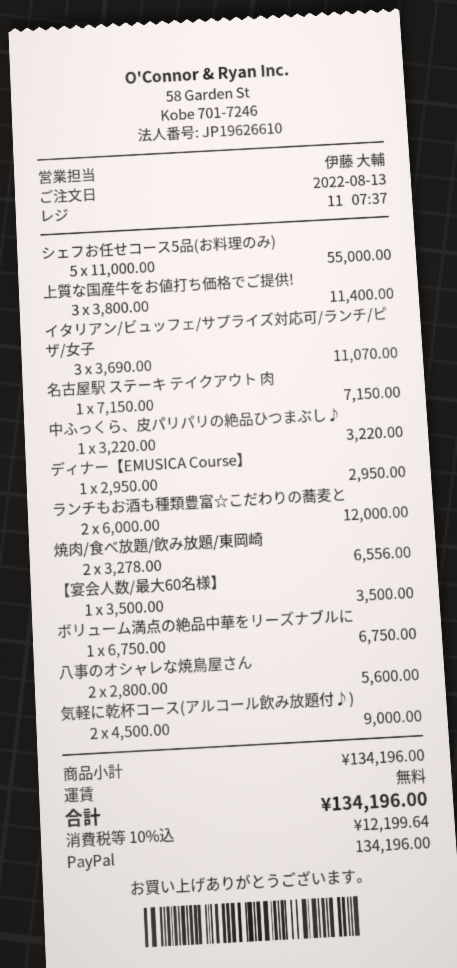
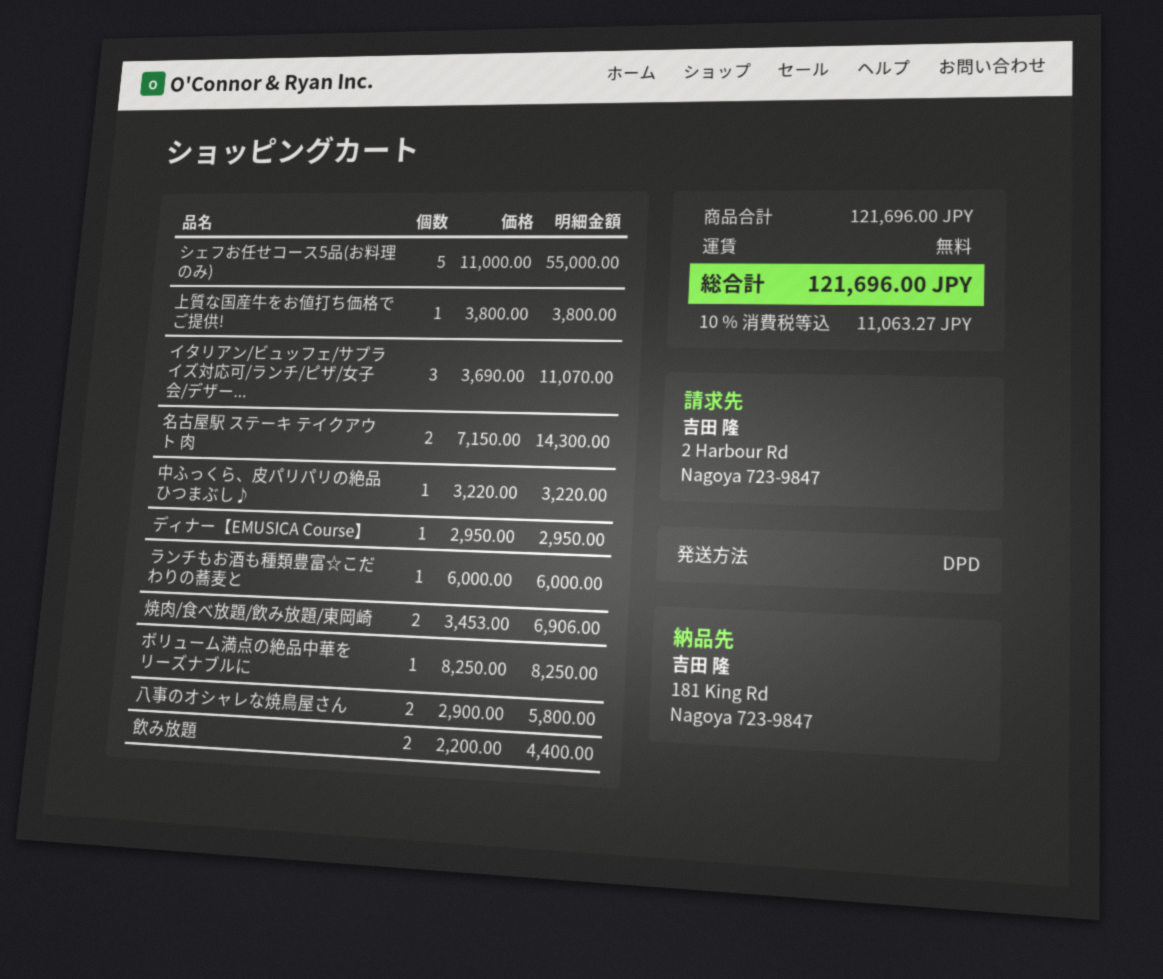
上質な国産牛をお値打ち価格でご提供!: 3 x 3800.00 = 11400.00 -> 1 x 3800.00 = 3800.00
名古屋駅 ステーキ テイクアウト 肉: 1 x 7150.00 = 7150.00 -> 2 x 7150.00 = 14300.00
ランチもお酒も種類豊富☆こだわりの蕎麦と: 2 x 6000.00 = 12000.00 -> 1 x 6000.00 = 6000.00
焼肉/食べ放題/飲み放題/東岡崎: 2 x 3278.00 = 6556.00 -> 2 x 3453.00 = 6906.00
【宴会人数/最大60名様】: 1 x 3500.00 = 3500.00 -> none
ボリューム満点の絶品中華をリーズナブルに: 1 x 6750.00 = 6750.00 -> 1 x 8250.00 = 8250.00
八事のオシャレな焼鳥屋さん: 2 x 2800.00 = 5600.00 -> 2 x 2900.00 = 5800.00
気軽に乾杯コース(アルコール飲み放題付♪): 2 x 4500.00 = 9000.00 -> none
飲み放題: none -> 2 x 2200.00 = 4400.00
subtotal: 134196.00 -> 121696.00
tax: 10% = 12199.64 -> 10% = 11063.27
total: 134196.00 -> 121696.00

